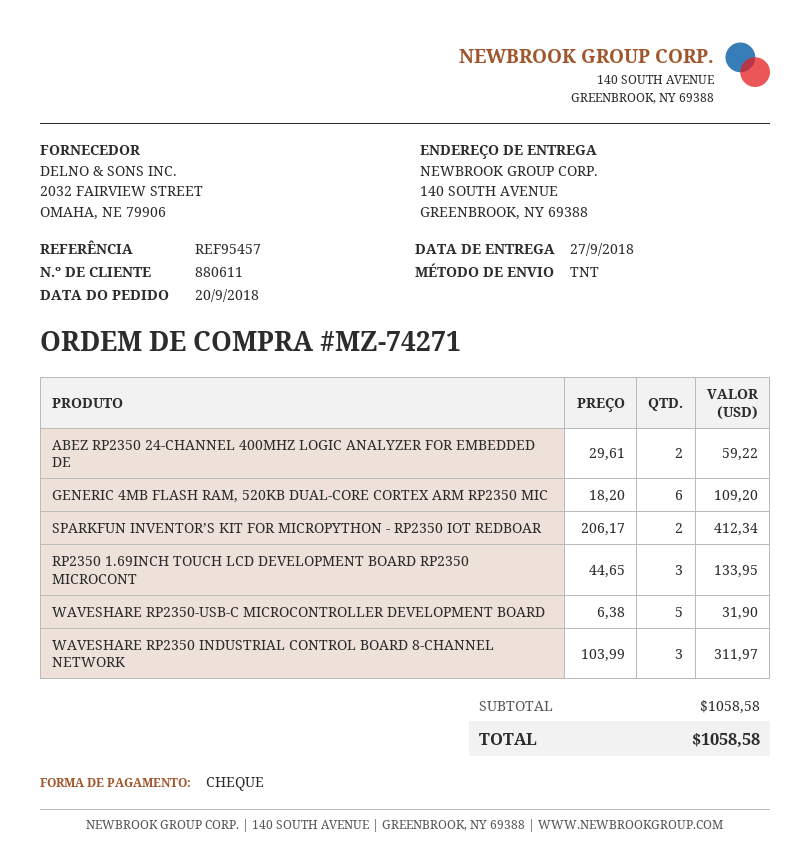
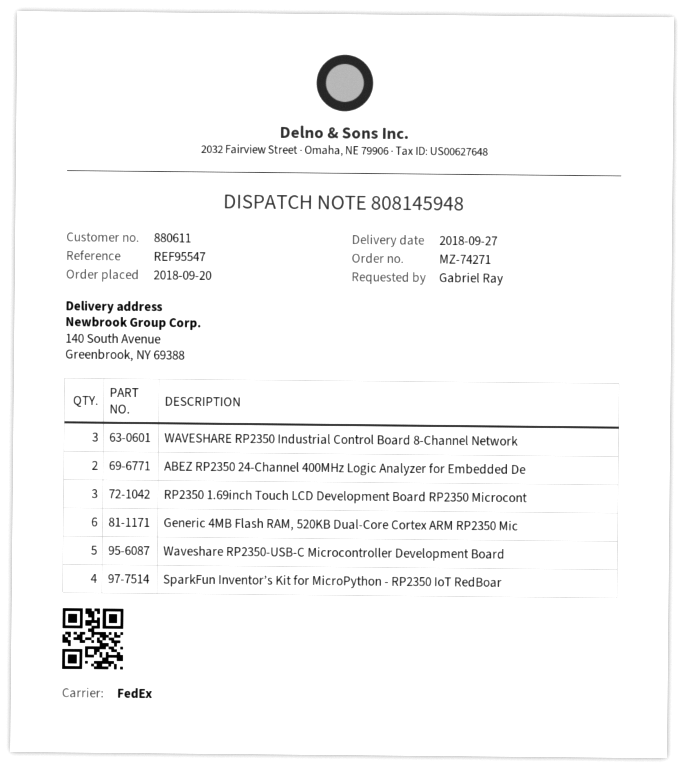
reference: REF95457 -> REF95547
shipping method: TNT -> FedEx
SPARKFUN INVENTOR’S KIT FOR MICROPYTHON - RP2350 IOT REDBOAR: 2 -> 4

